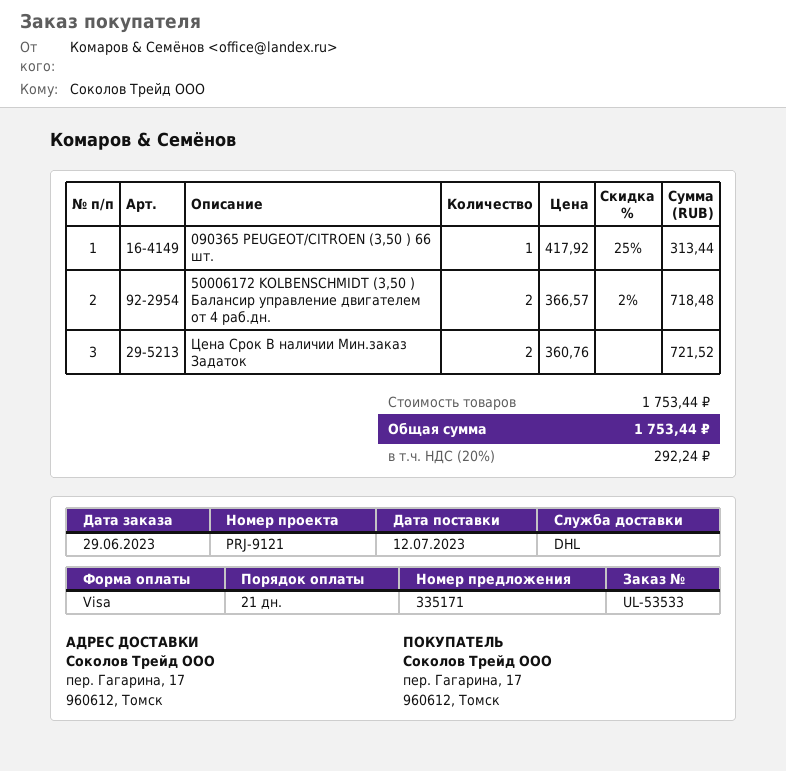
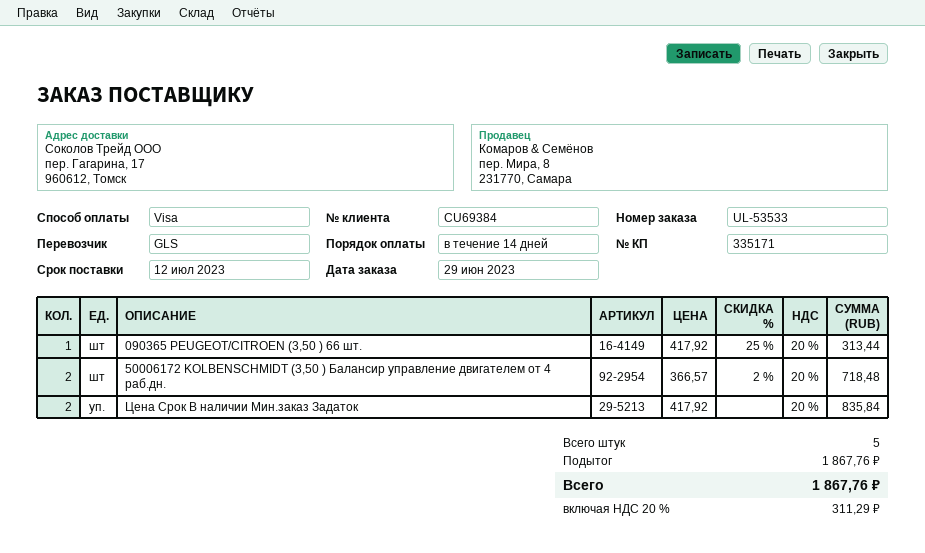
payment terms: 21 days -> 14 days
shipping method: DHL -> GLS
Цена Срок В наличии Мин.заказ Задаток: 2 x 360.76 = 721.52 -> 2 x 417.92 = 835.84
subtotal: 1753.44 -> 1867.76
tax: 20% = 292.24 -> 20% = 311.29
total: 1753.44 -> 1867.76

